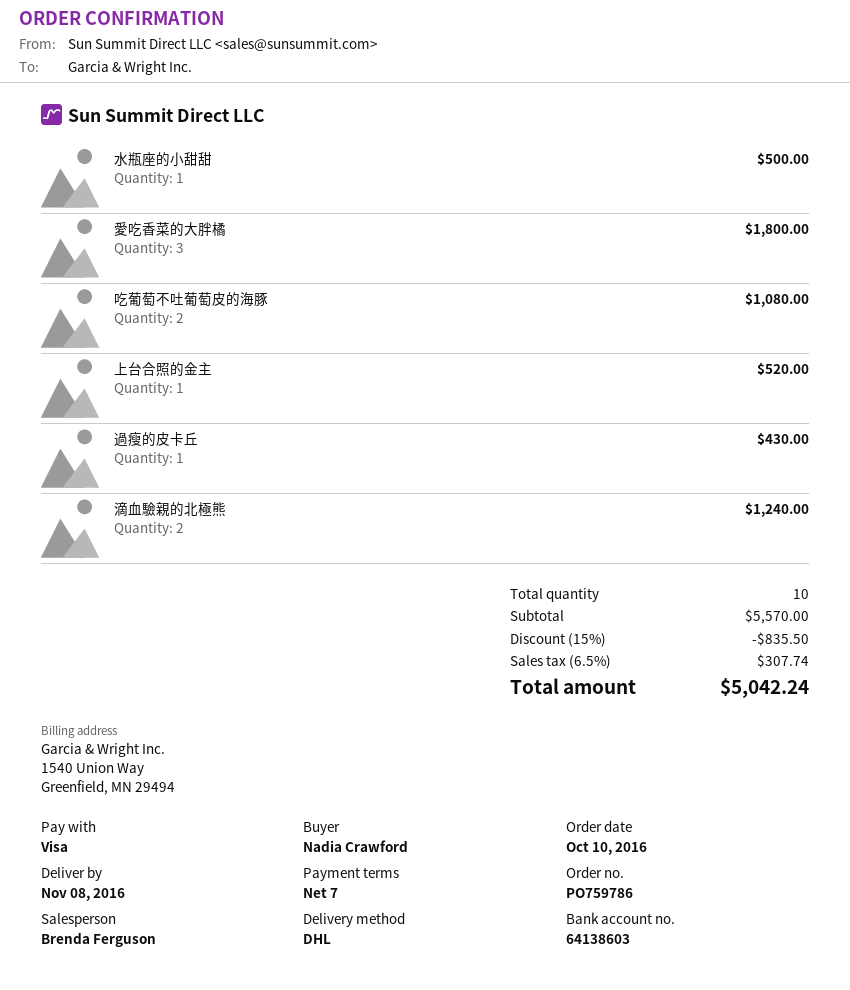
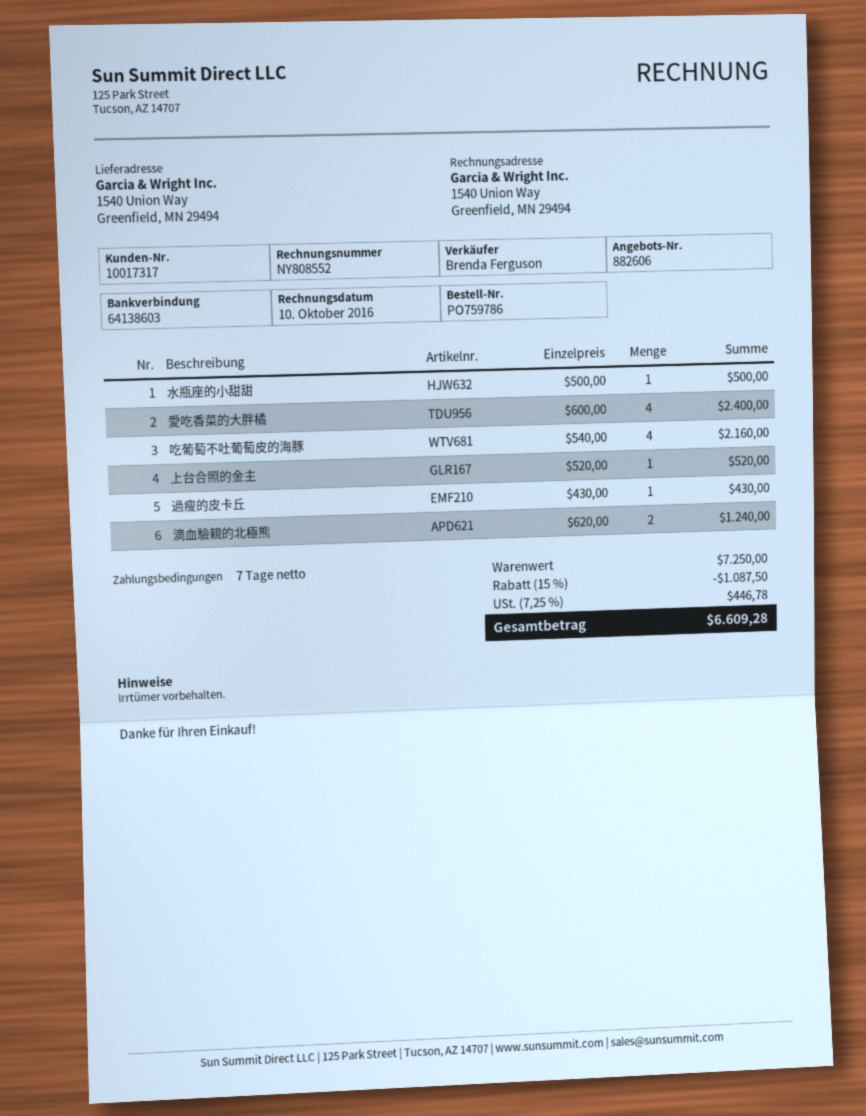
愛吃香菜的大胖橘: 3 for 1800.00 -> 4 for 2400.00
吃葡萄不吐葡萄皮的海豚: 2 for 1080.00 -> 4 for 2160.00
subtotal: 5570.00 -> 7250.00
discount: 15% = 835.50 -> 15% = 1087.50
tax: 6.5% = 307.74 -> 7.25% = 446.78
total: 5042.24 -> 6609.28

